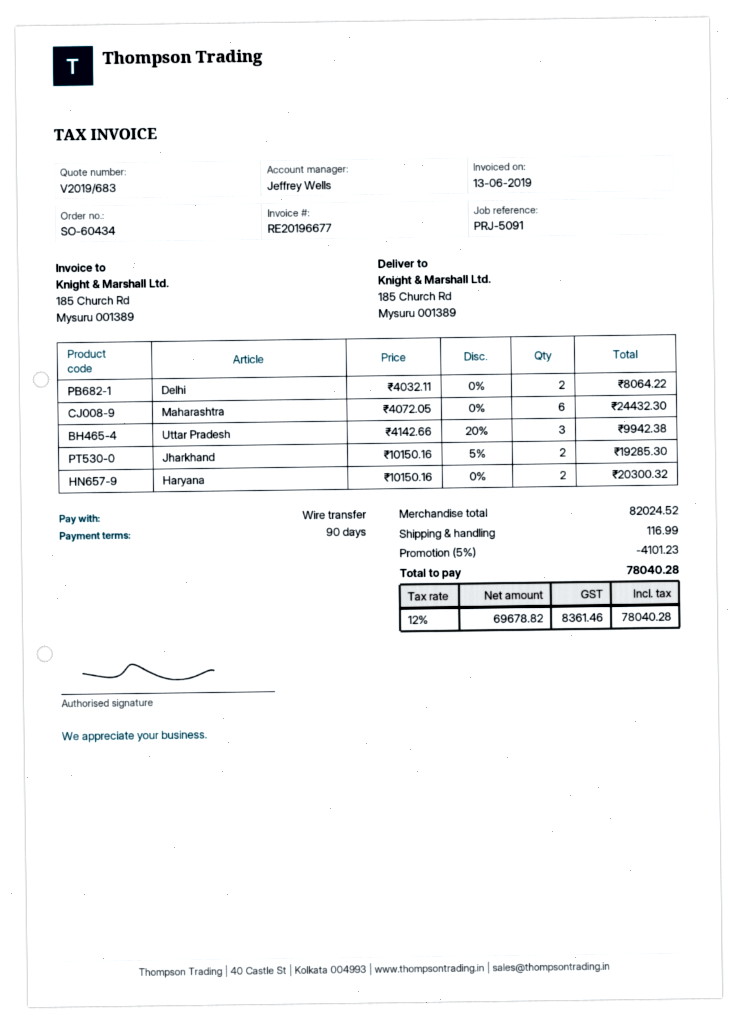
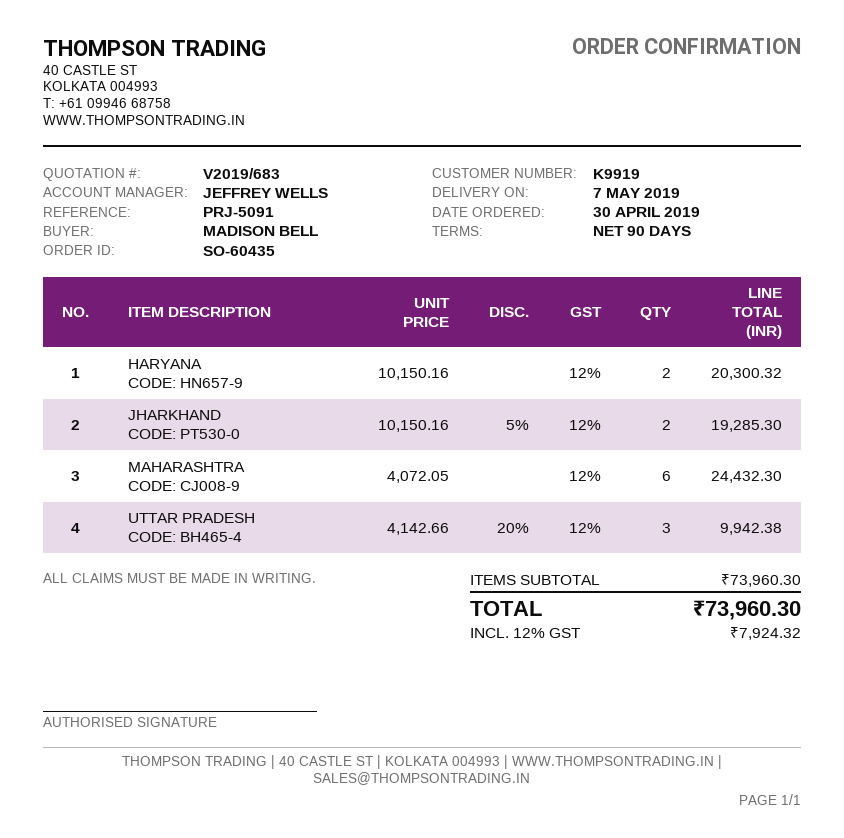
order number: SO-60434 -> SO-60435
Delhi: 2 x 4032.11 = 8064.22 -> none
subtotal: 82024.52 -> 73960.30
discount: 5% = 4101.23 -> none
shipping: 116.99 -> none
tax: 12% = 8361.46 -> 12% = 7924.32
total: 78040.28 -> 73960.30

